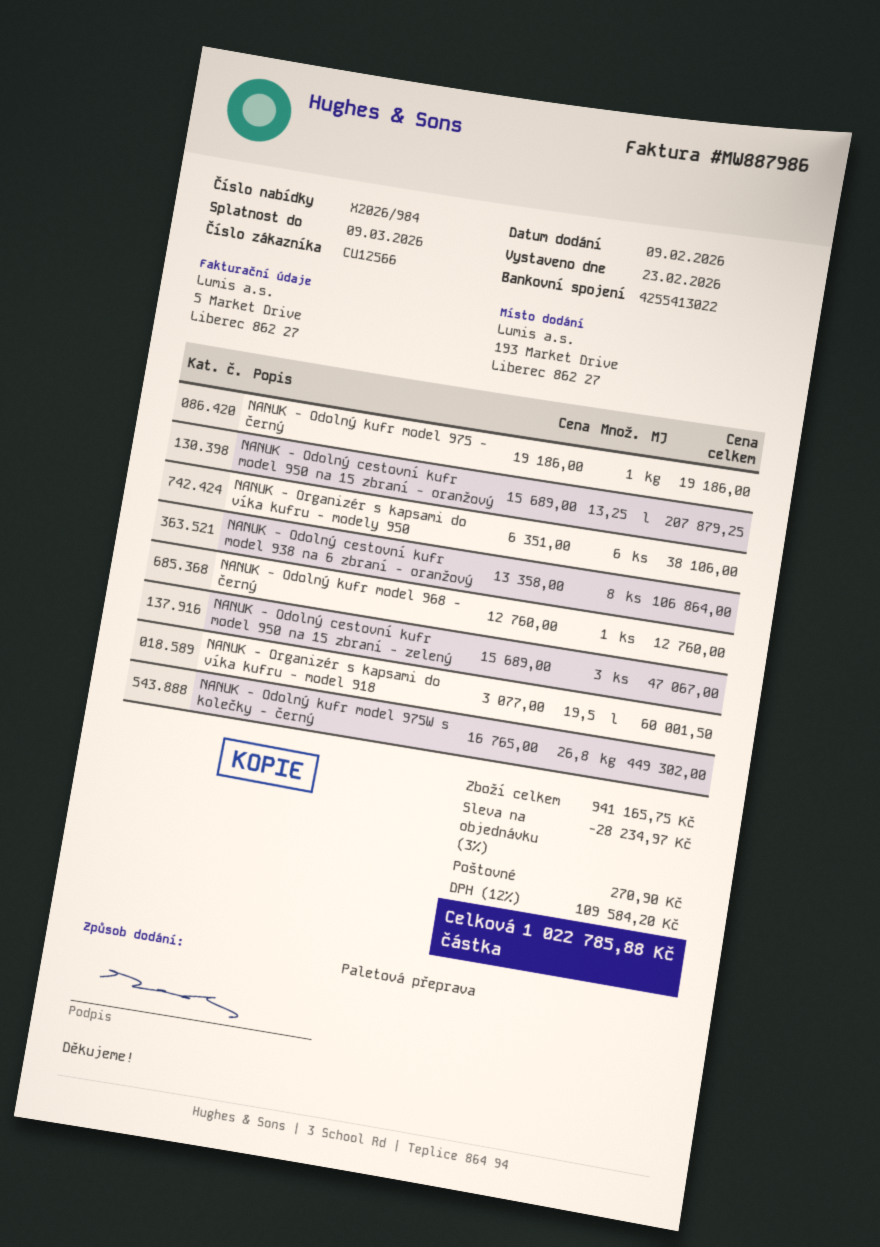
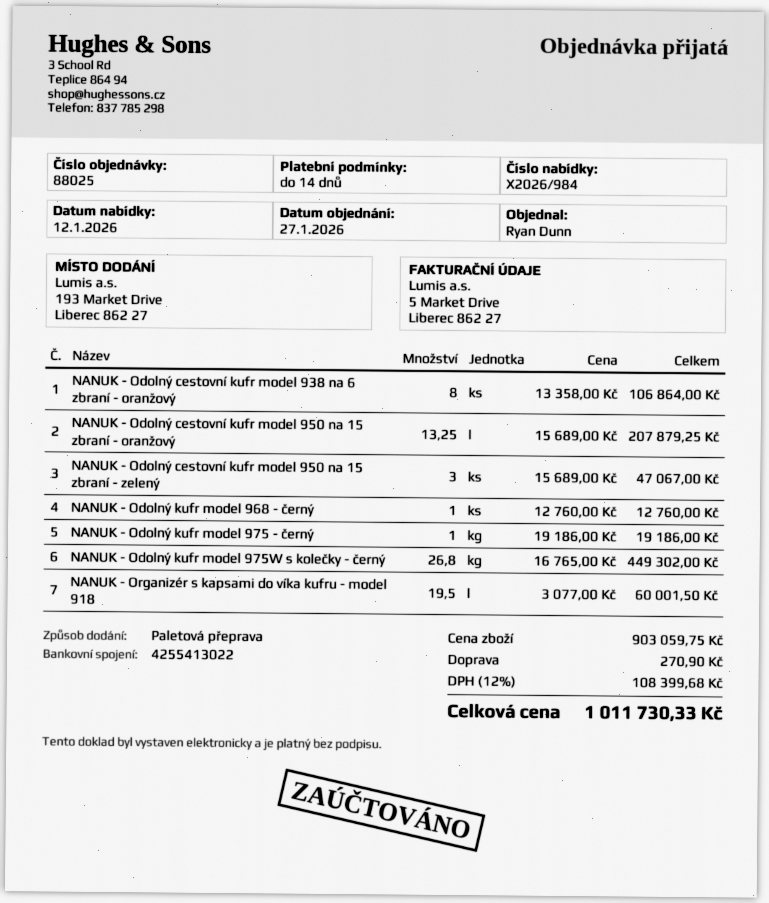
NANUK - Organizér s kapsami do víka kufru - modely 950: 6 x 6351.00 = 38106.00 -> none
subtotal: 941165.75 -> 903059.75
discount: 3% = 28234.97 -> none
tax: 12% = 109584.20 -> 12% = 108399.68
total: 1022785.88 -> 1011730.33

